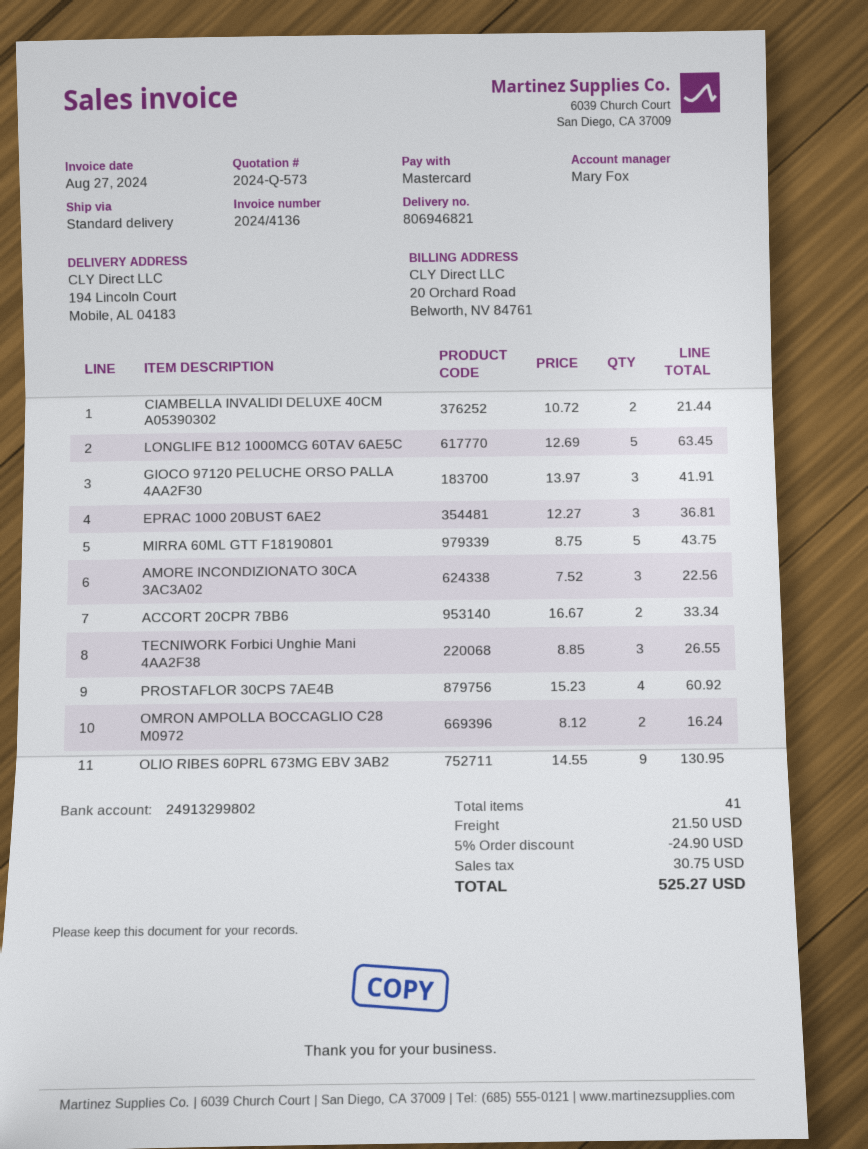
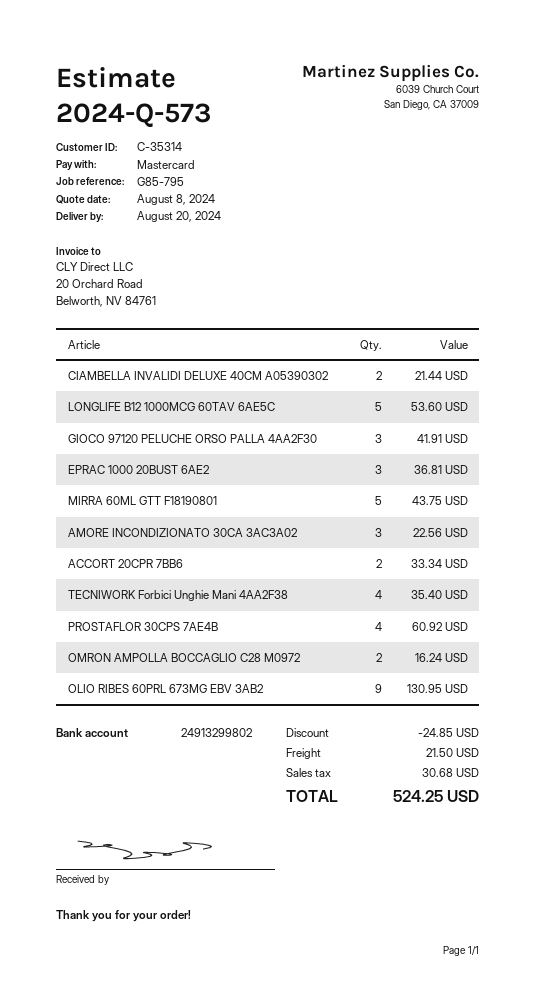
LONGLIFE B12 1000MCG 60TAV 6AE5C: 5 for 63.45 -> 5 for 53.60
TECNIWORK Forbici Unghie Mani 4AA2F38: 3 for 26.55 -> 4 for 35.40
discount: 24.90 -> 24.85
tax: 30.75 -> 30.68
total: 525.27 -> 524.25

